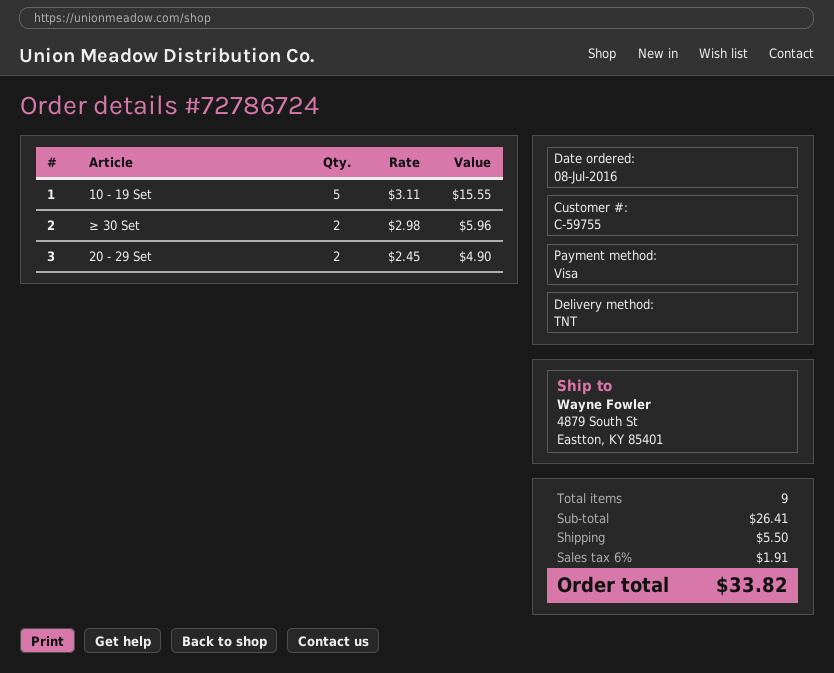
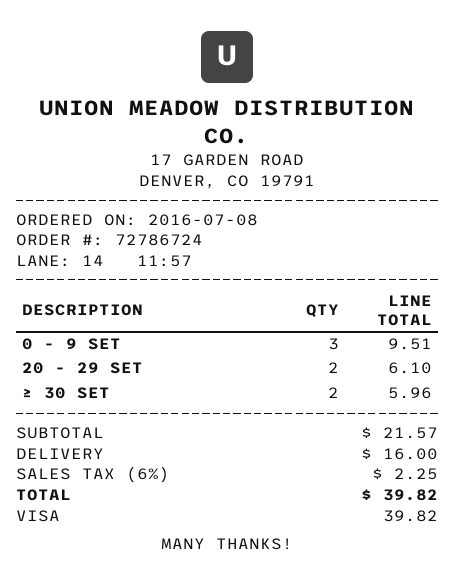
10 - 19 Set: 5 for 15.55 -> none
20 - 29 Set: 2 for 4.90 -> 2 for 6.10
0 - 9 SET: none -> 3 for 9.51
subtotal: 26.41 -> 21.57
shipping: 5.50 -> 16.00
tax: 6% = 1.91 -> 6% = 2.25
total: 33.82 -> 39.82

